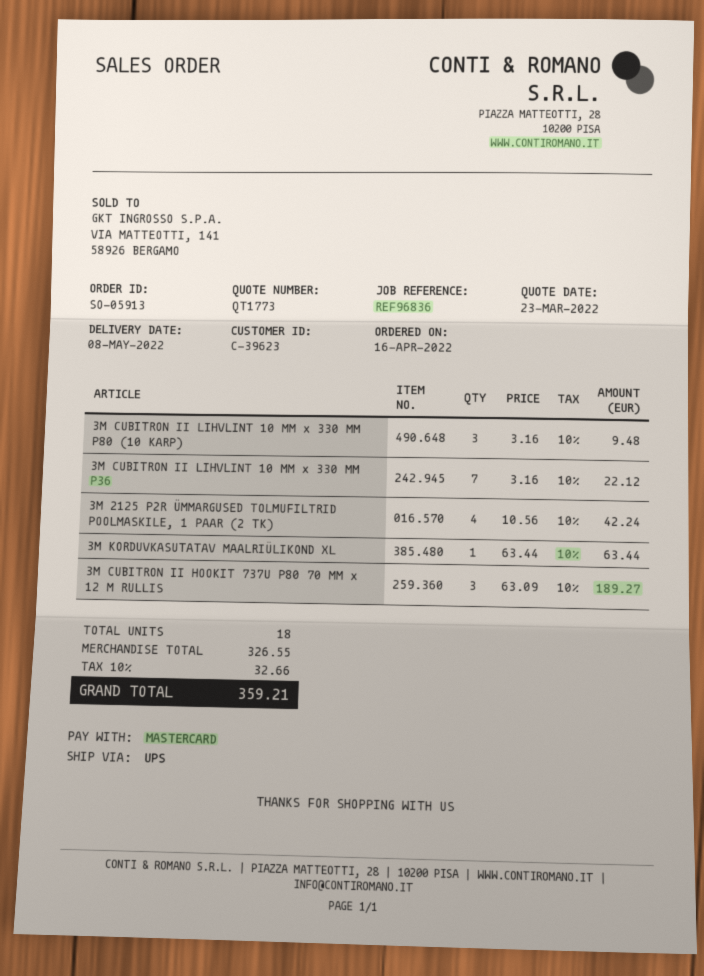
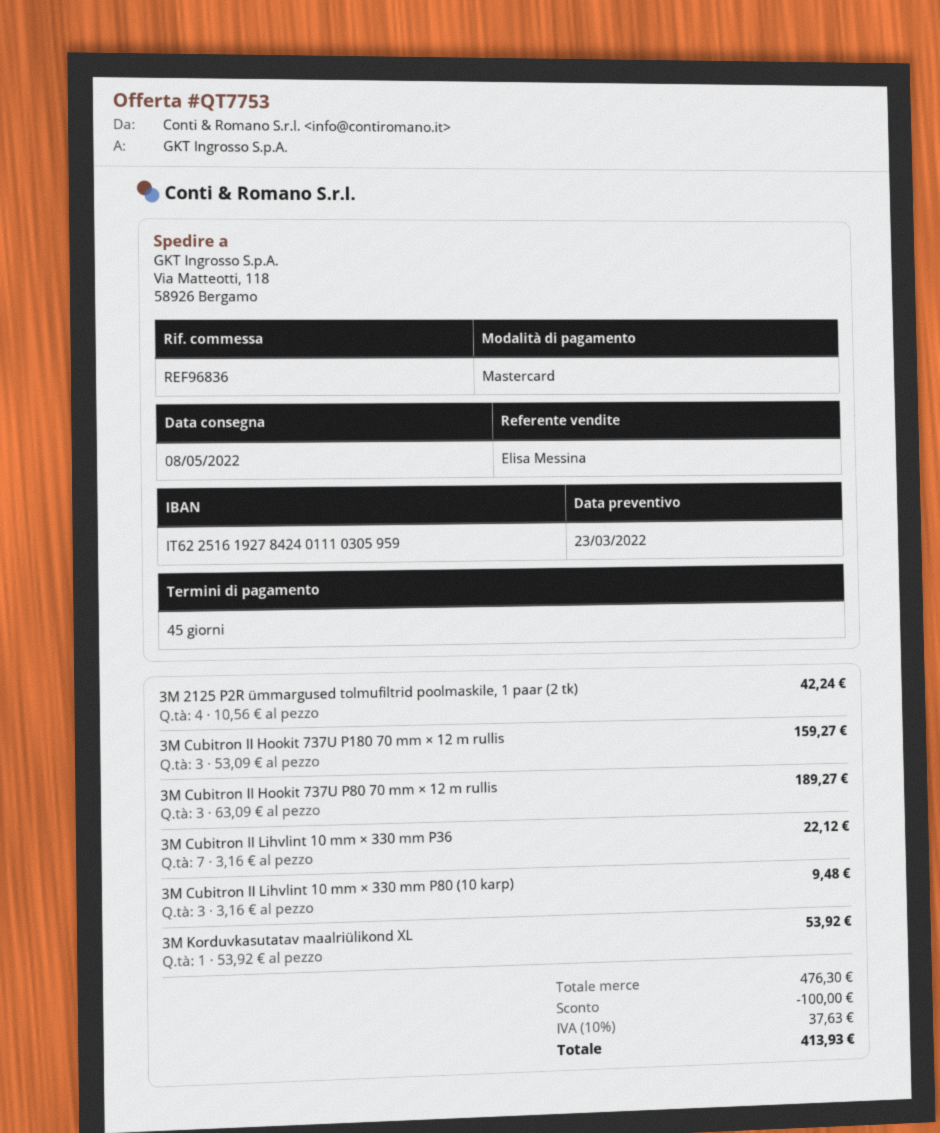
quote number: QT1773 -> QT7753
3M KORDUVKASUTATAV MAALRIÜLIKOND XL: 1 x 63.44 = 63.44 -> 1 x 53.92 = 53.92
3M Cubitron II Hookit 737U P180 70 mm × 12 m rullis: none -> 3 x 53.09 = 159.27
subtotal: 326.55 -> 476.30
discount: none -> 100.00
tax: 10% = 32.66 -> 10% = 37.63
total: 359.21 -> 413.93

